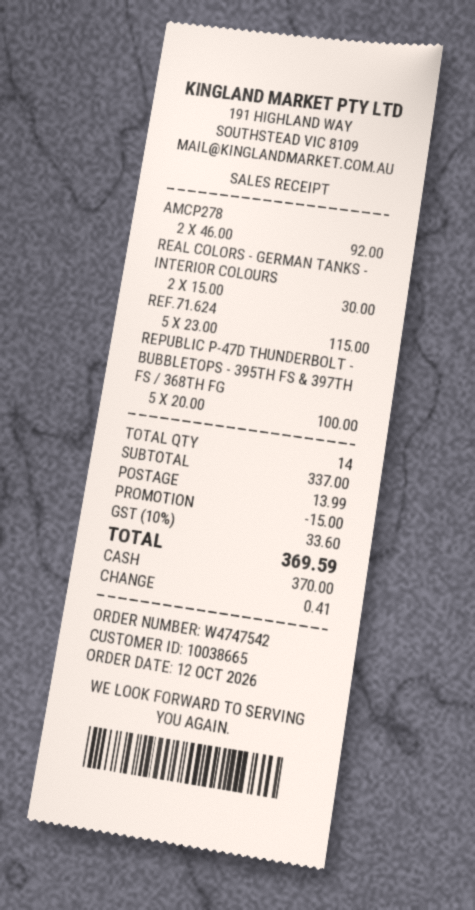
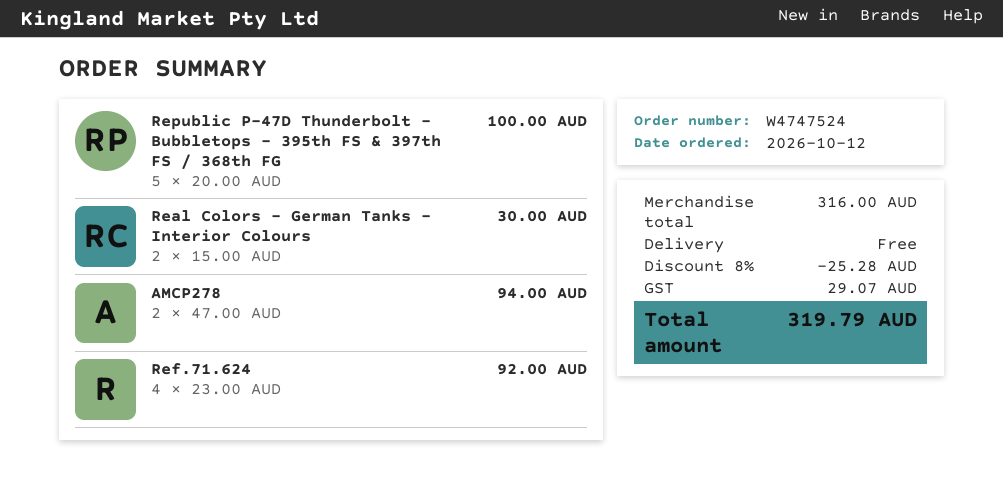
order number: W4747542 -> W4747524
AMCP278: 2 x 46.00 = 92.00 -> 2 x 47.00 = 94.00
REF.71.624: 5 x 23.00 = 115.00 -> 4 x 23.00 = 92.00
subtotal: 337.00 -> 316.00
discount: 15.00 -> 25.28
shipping: 13.99 -> 0.00
tax: 33.60 -> 29.07
total: 369.59 -> 319.79

